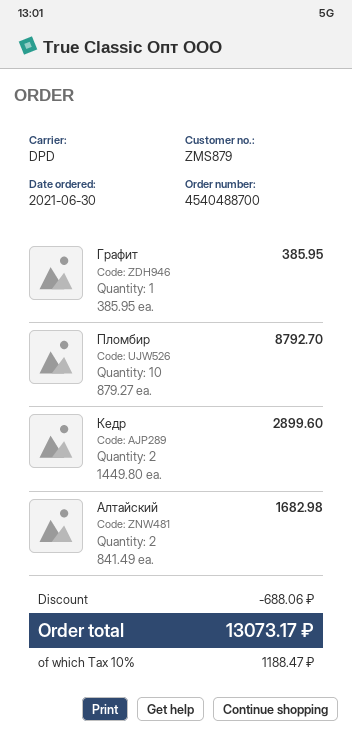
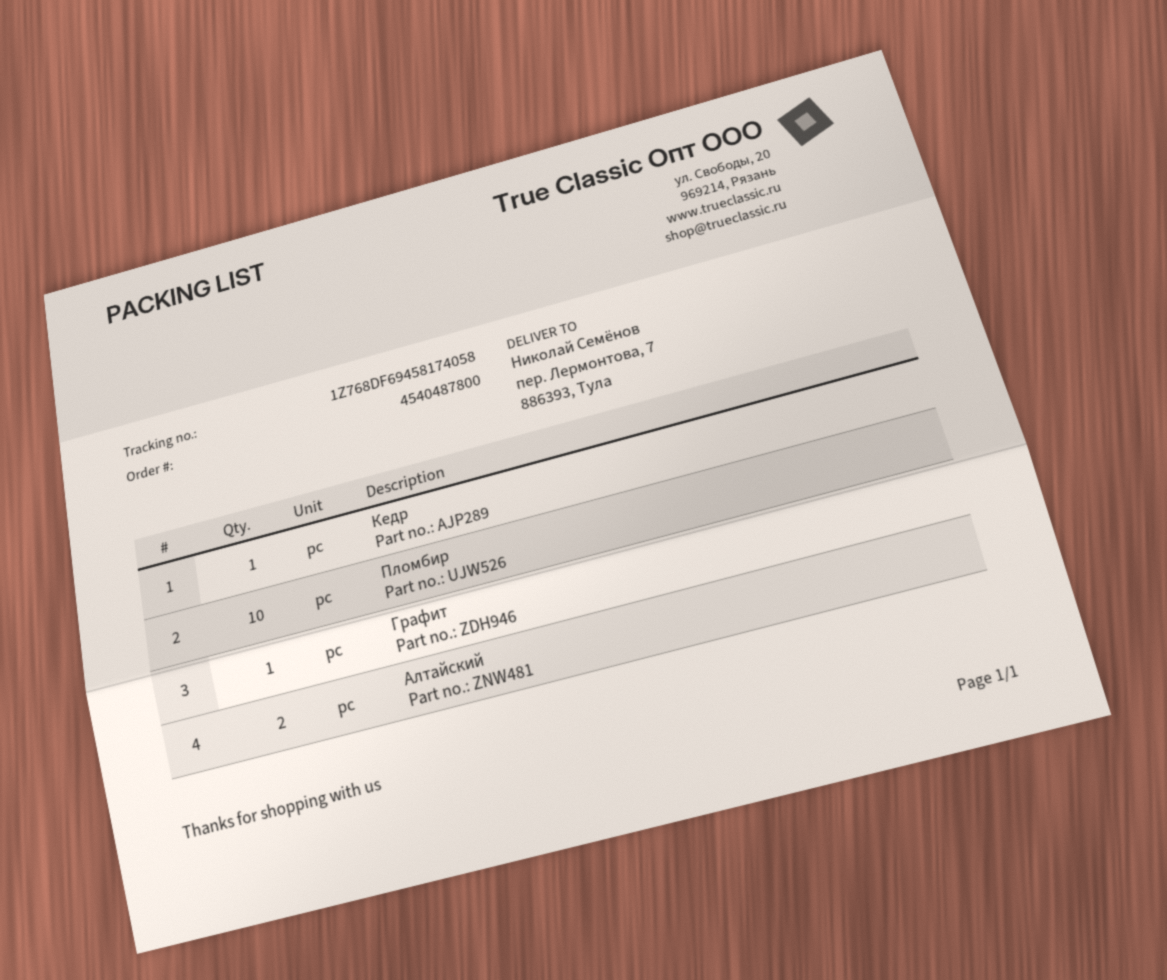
order number: 4540488700 -> 4540487800
Кедр: 2 -> 1

